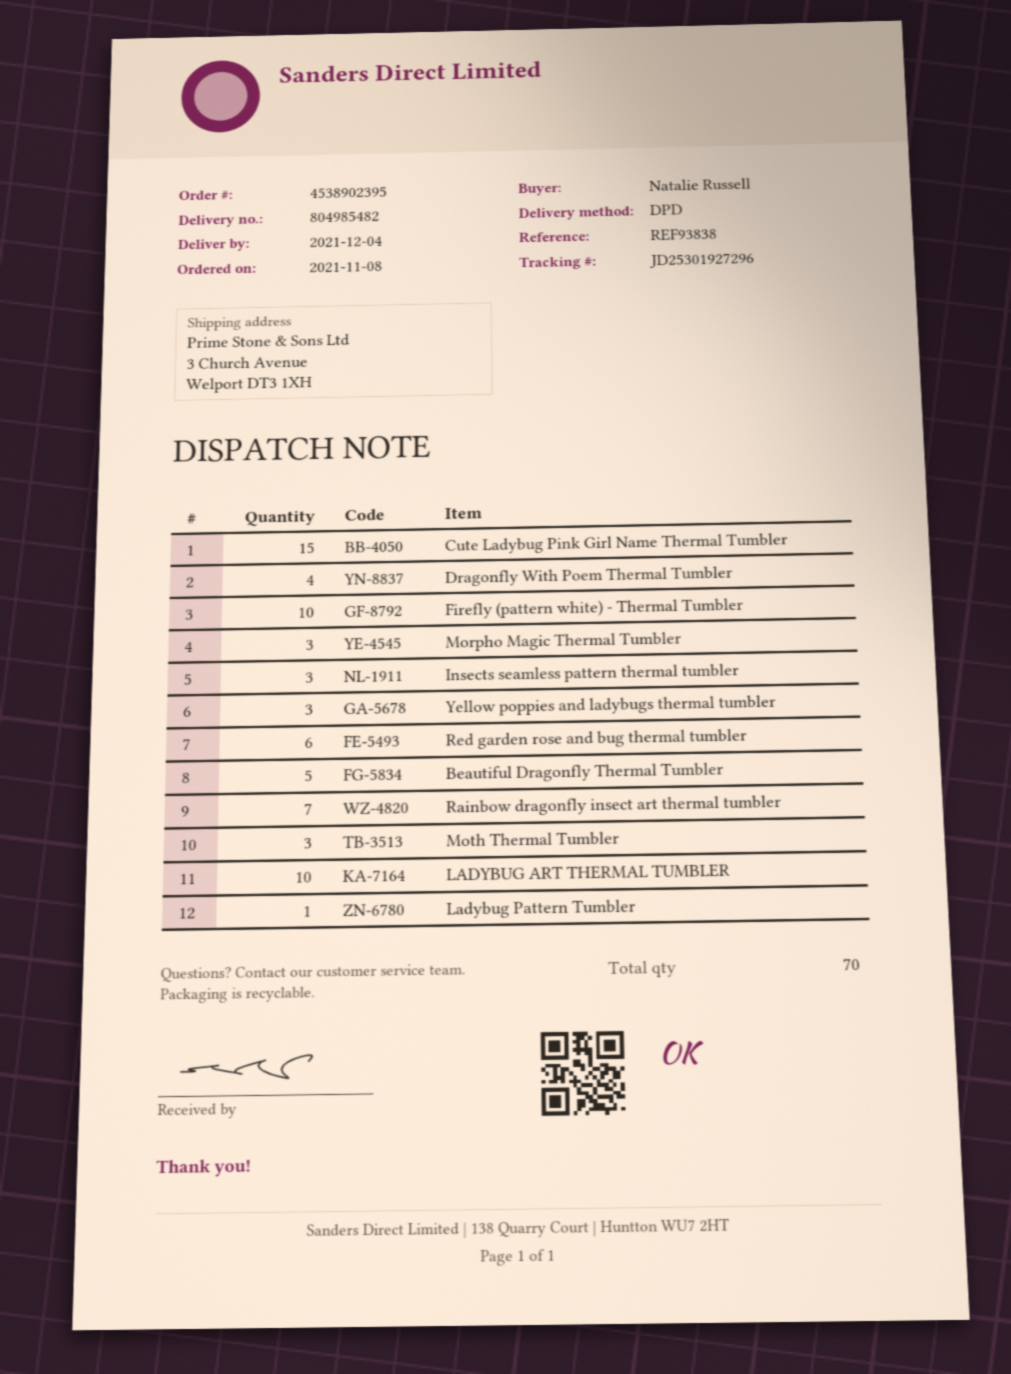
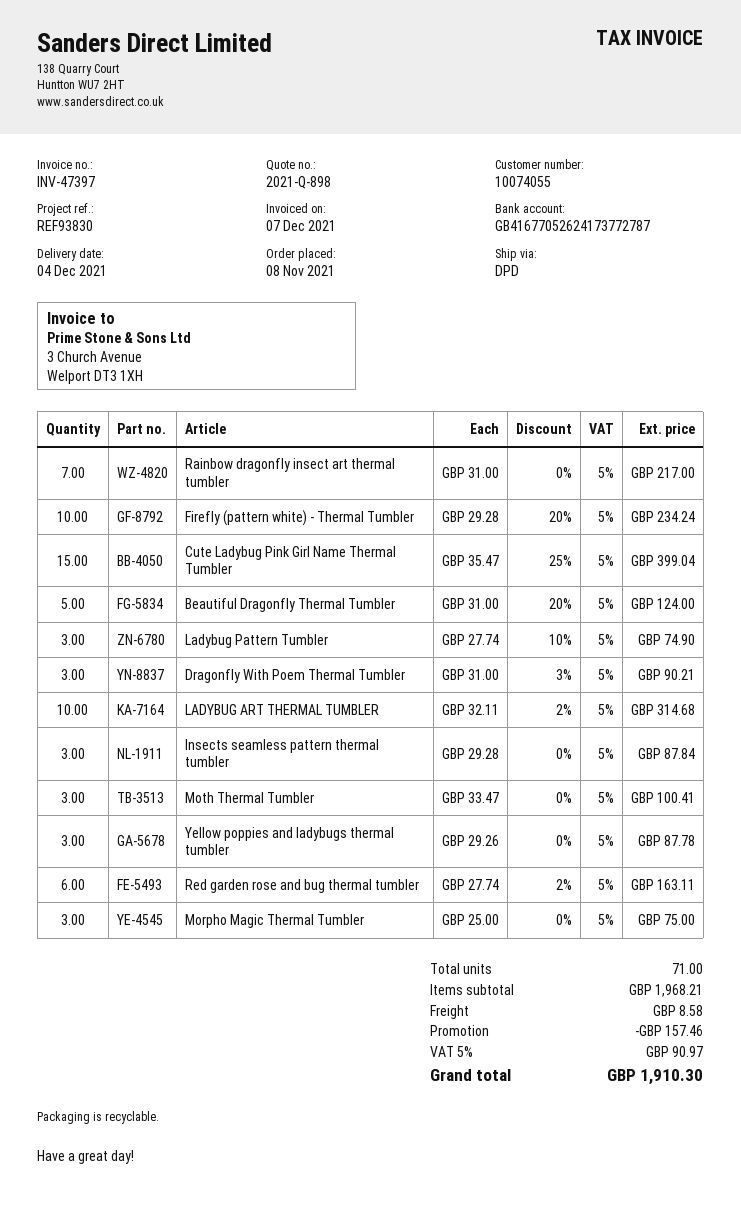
reference: REF93838 -> REF93830
Dragonfly With Poem Thermal Tumbler: 4 -> 3
Ladybug Pattern Tumbler: 1 -> 3
total quantity: 70 -> 71

